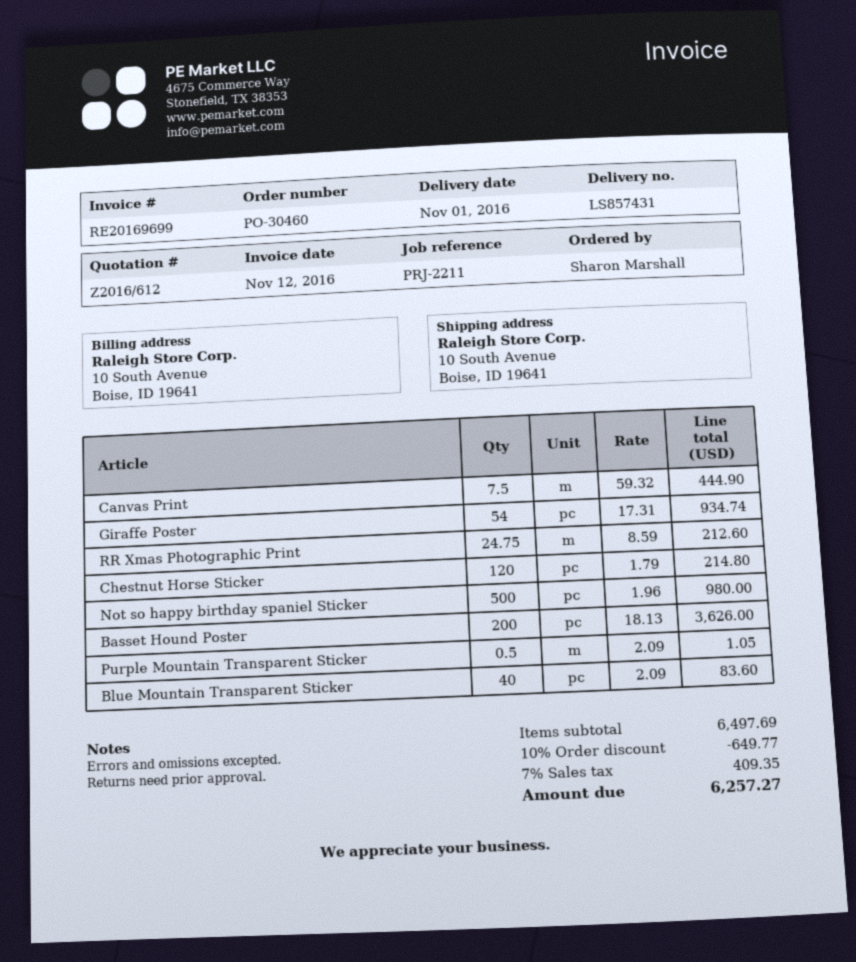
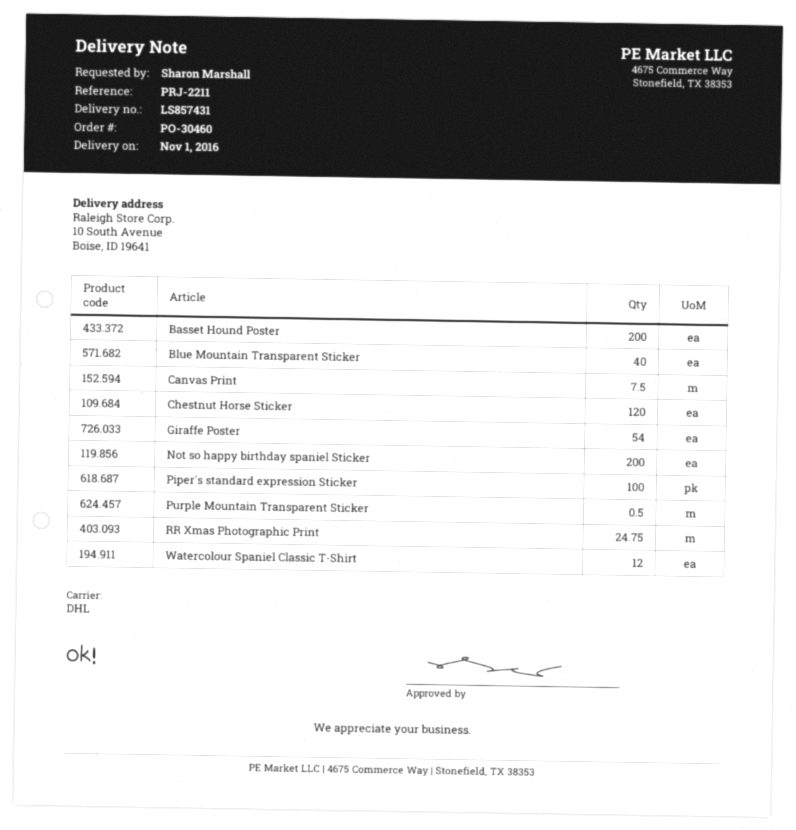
Not so happy birthday spaniel Sticker: 500 -> 200
Piper's standard expression Sticker: none -> 100
Watercolour Spaniel Classic T-Shirt: none -> 12

